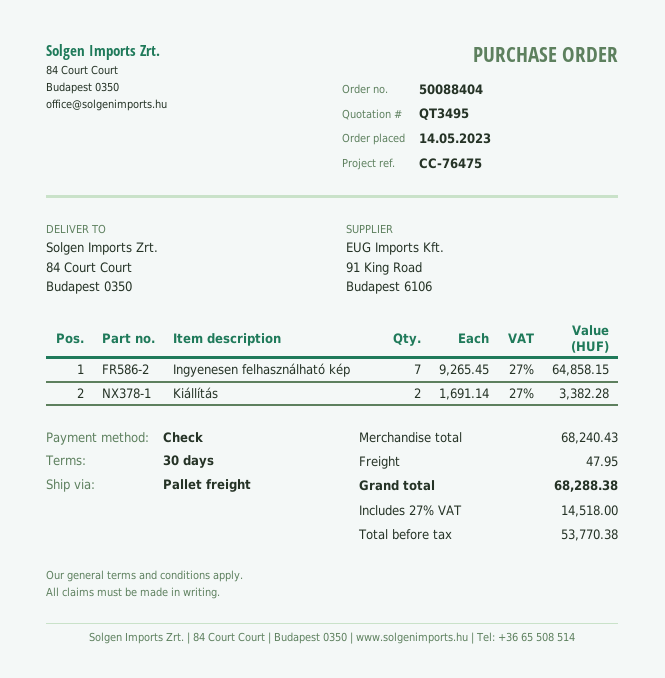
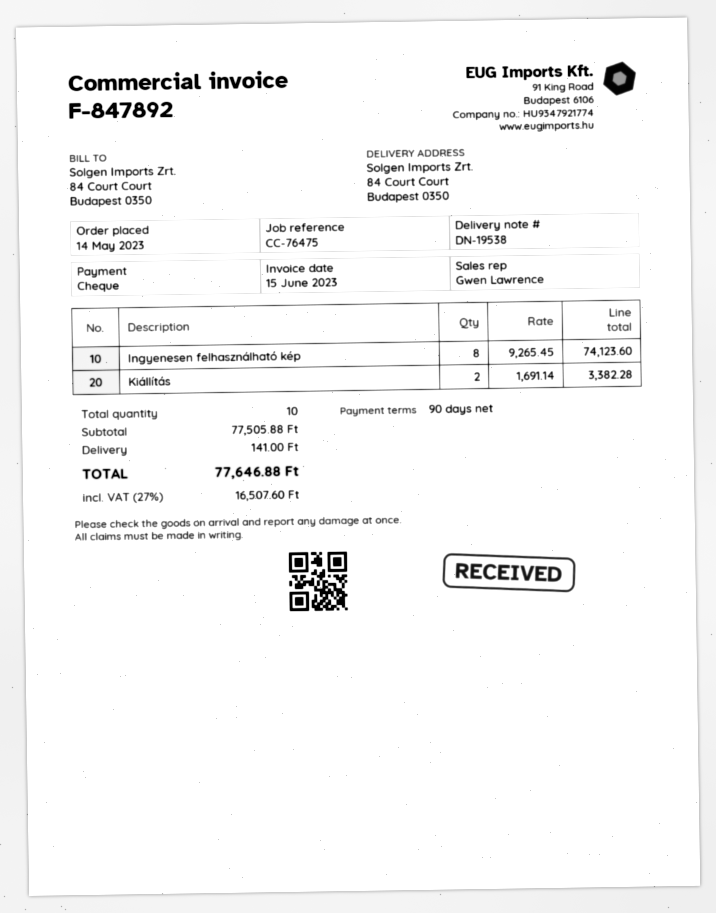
payment terms: 30 days -> 90 days
Ingyenesen felhasználható kép: 7 x 9265.45 = 64858.15 -> 8 x 9265.45 = 74123.60
subtotal: 68240.43 -> 77505.88
shipping: 47.95 -> 141.00
tax: 27% = 14518.00 -> 27% = 16507.60
total: 68288.38 -> 77646.88

